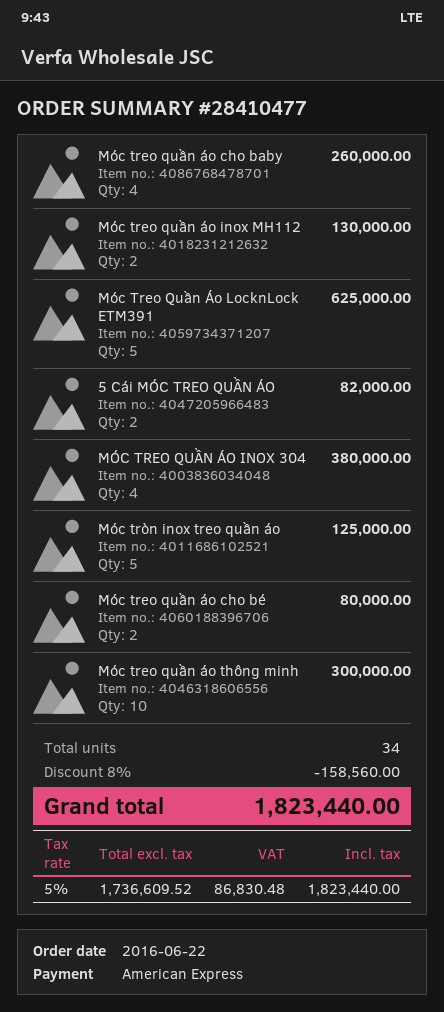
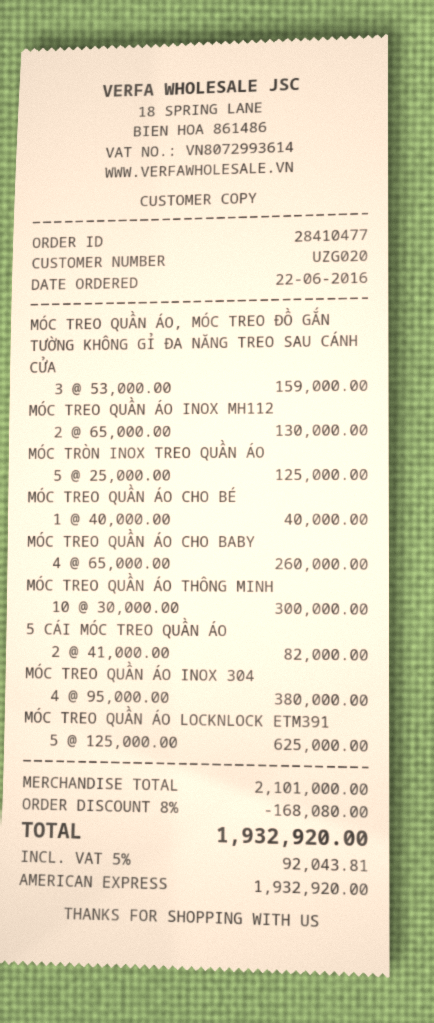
Móc treo quần áo cho bé: 2 for 80000.00 -> 1 for 40000.00
MÓC TREO QUẦN ÁO, MÓC TREO ĐỒ GẮN TƯỜNG KHÔNG GỈ ĐA NĂNG TREO SAU CÁNH CỬA: none -> 3 for 159000.00
discount: 8% = 158560.00 -> 8% = 168080.00
tax: 5% = 86830.48 -> 5% = 92043.81
total: 1823440.00 -> 1932920.00

